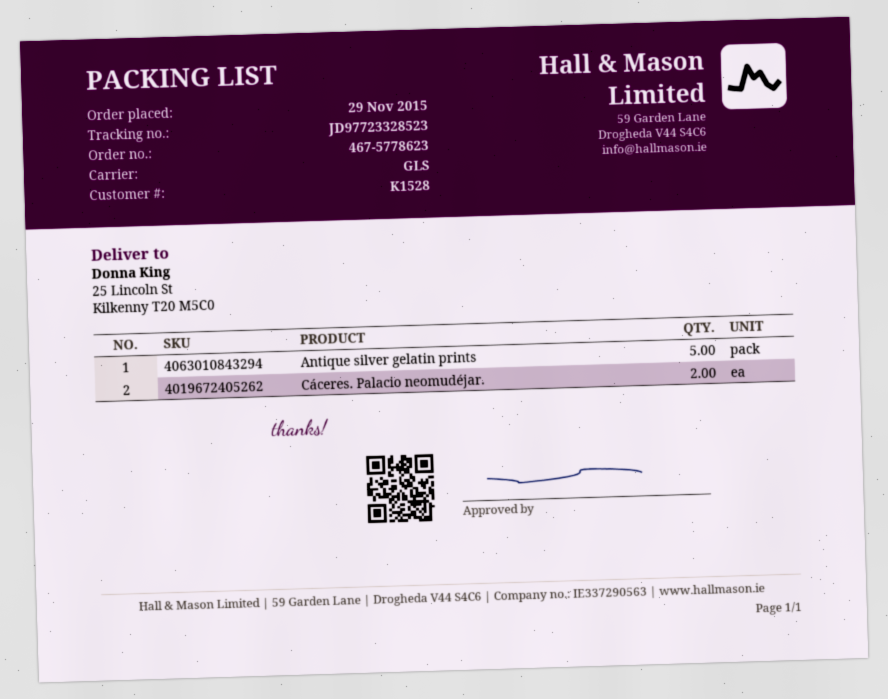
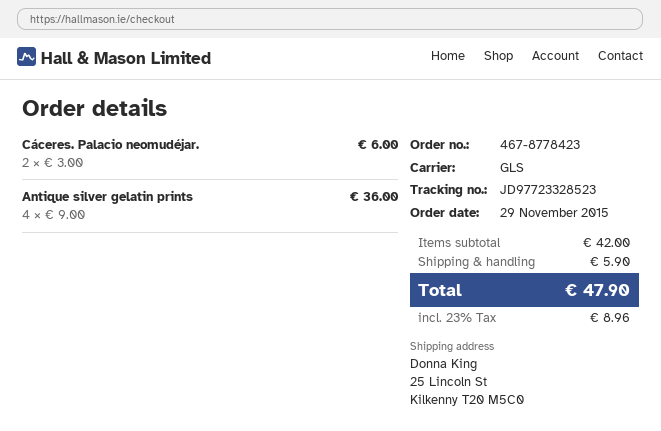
order number: 467-5778623 -> 467-8778423
Antique silver gelatin prints: 5 -> 4

